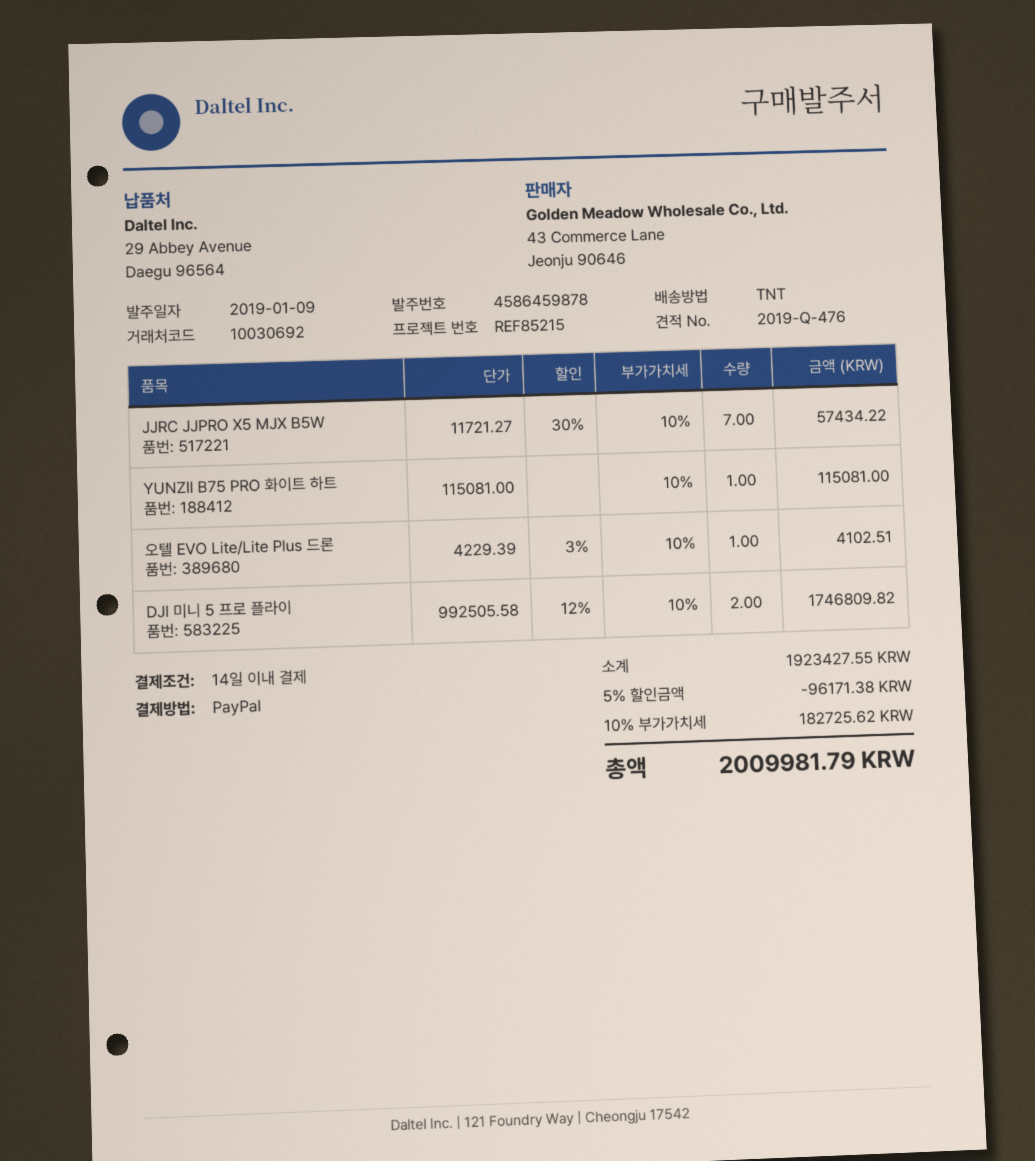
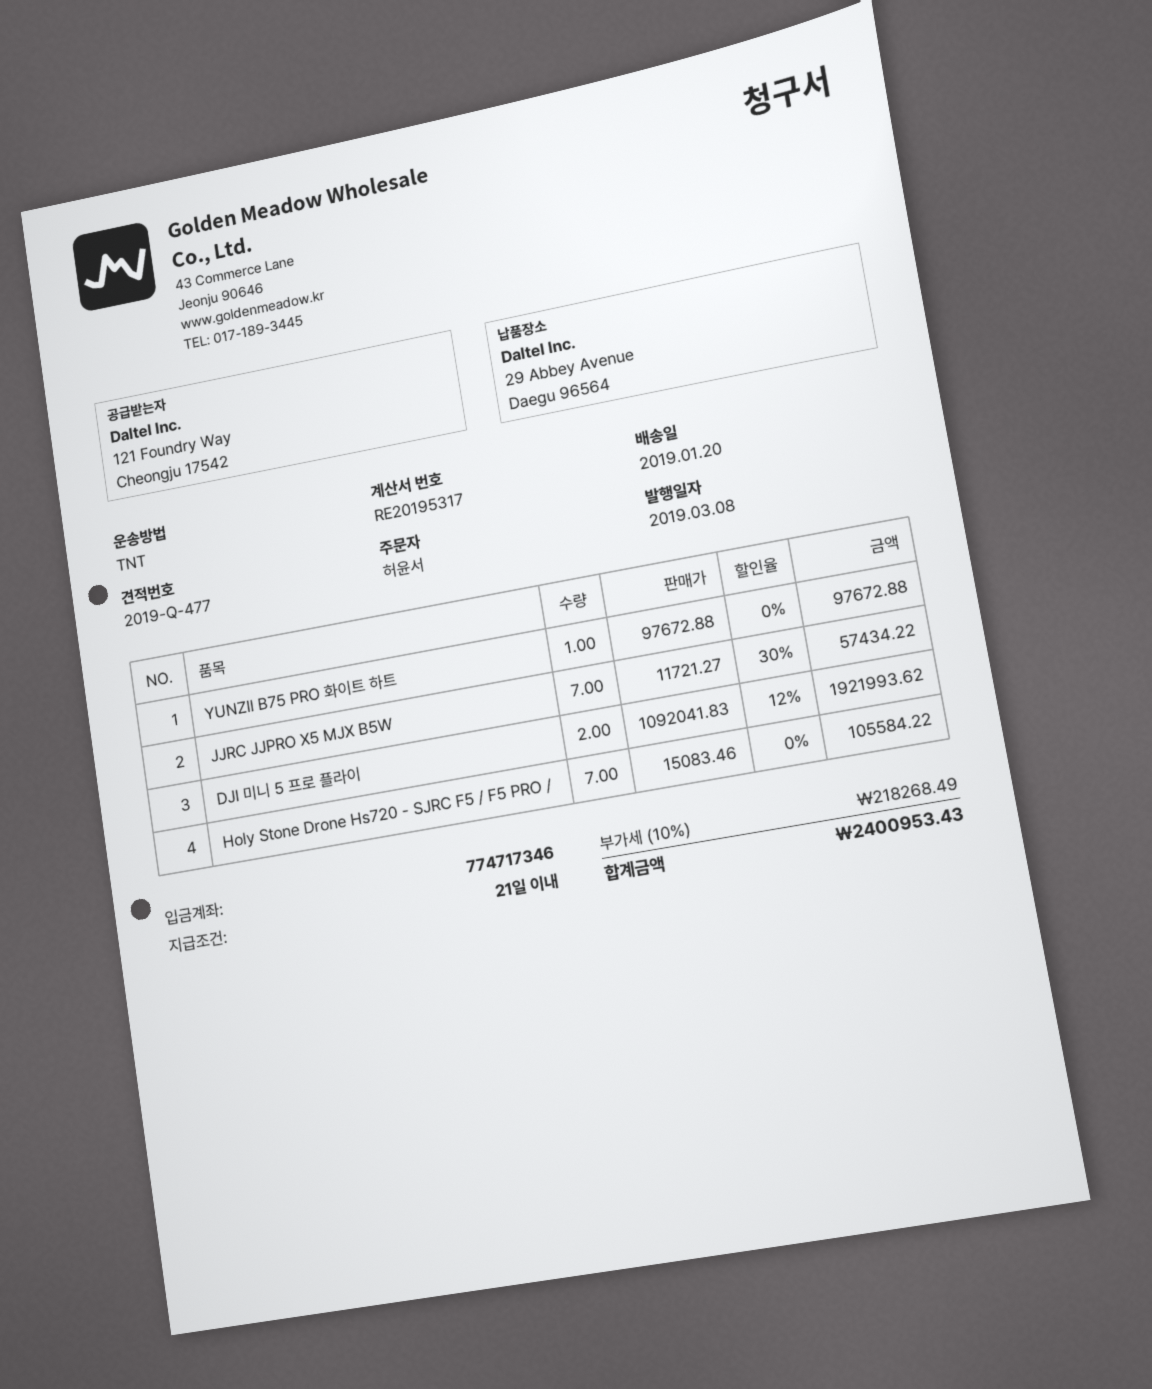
quote number: 2019-Q-476 -> 2019-Q-477
payment terms: 14 days -> 21 days
YUNZII B75 PRO 화이트 하트: 1 x 115081.00 = 115081.00 -> 1 x 97672.88 = 97672.88
오텔 EVO Lite/Lite Plus 드론: 1 x 4229.39 - 3% = 4102.51 -> none
DJI 미니 5 프로 플라이: 2 x 992505.58 - 12% = 1746809.82 -> 2 x 1092041.83 - 12% = 1921993.62
Holy Stone Drone Hs720 - SJRC F5 / F5 PRO /: none -> 7 x 15083.46 = 105584.22
discount: 5% = 96171.38 -> none
tax: 10% = 182725.62 -> 10% = 218268.49
total: 2009981.79 -> 2400953.43

